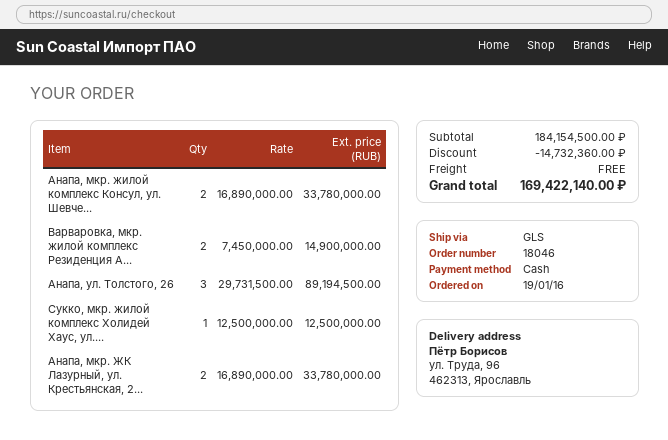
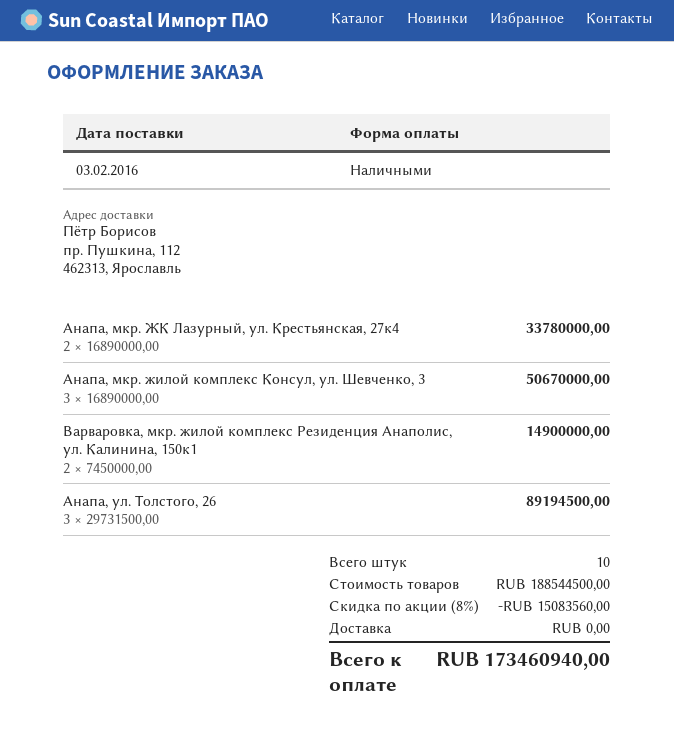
ship to: ул. Труда, 96, 462313, Ярославль -> пр. Пушкина, 112, 462313, Ярославль
Анапа, мкр. жилой комплекс Консул, ул. Шевче...: 2 x 16890000.00 = 33780000.00 -> 3 x 16890000.00 = 50670000.00
Сукко, мкр. жилой комплекс Холидей Хаус, ул....: 1 x 12500000.00 = 12500000.00 -> none
subtotal: 184154500.00 -> 188544500.00
discount: 14732360.00 -> 15083560.00
total: 169422140.00 -> 173460940.00

